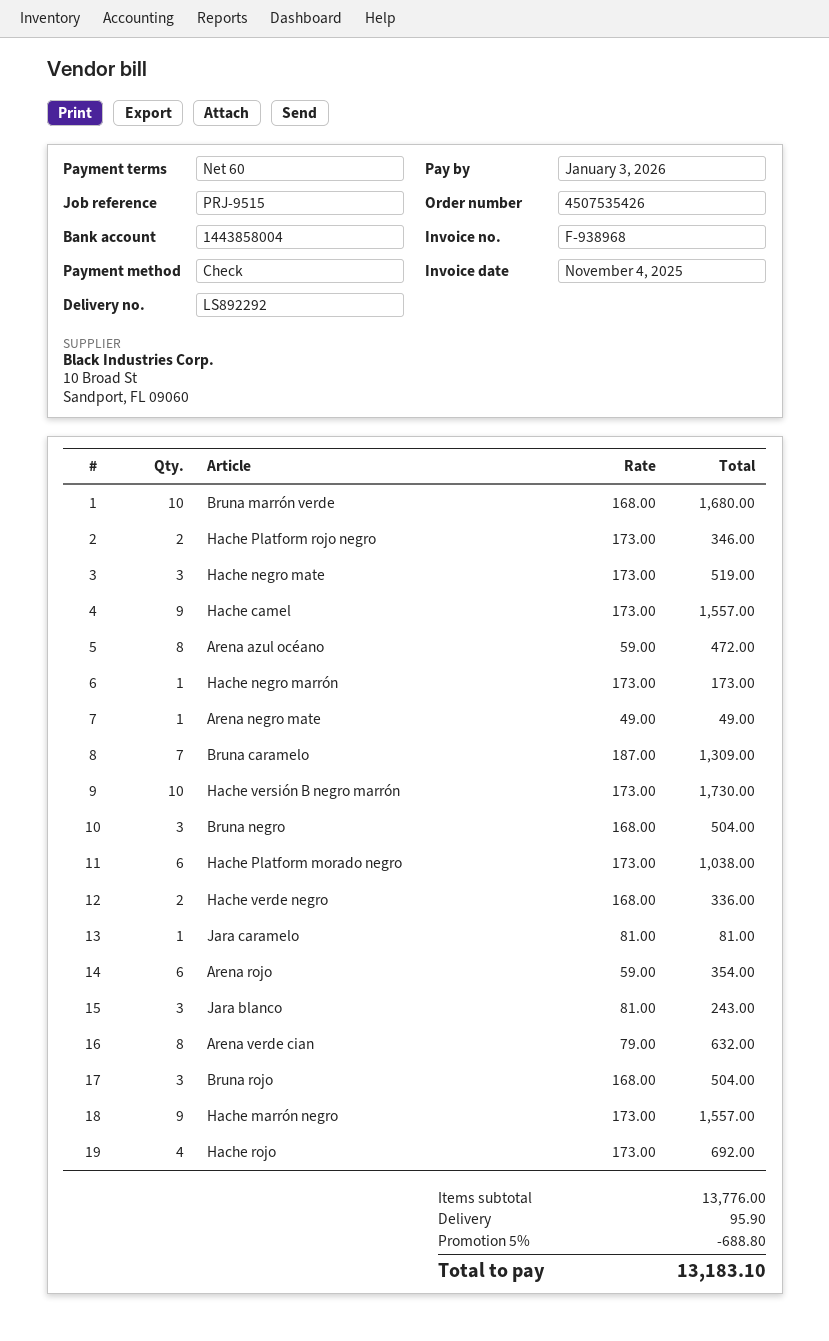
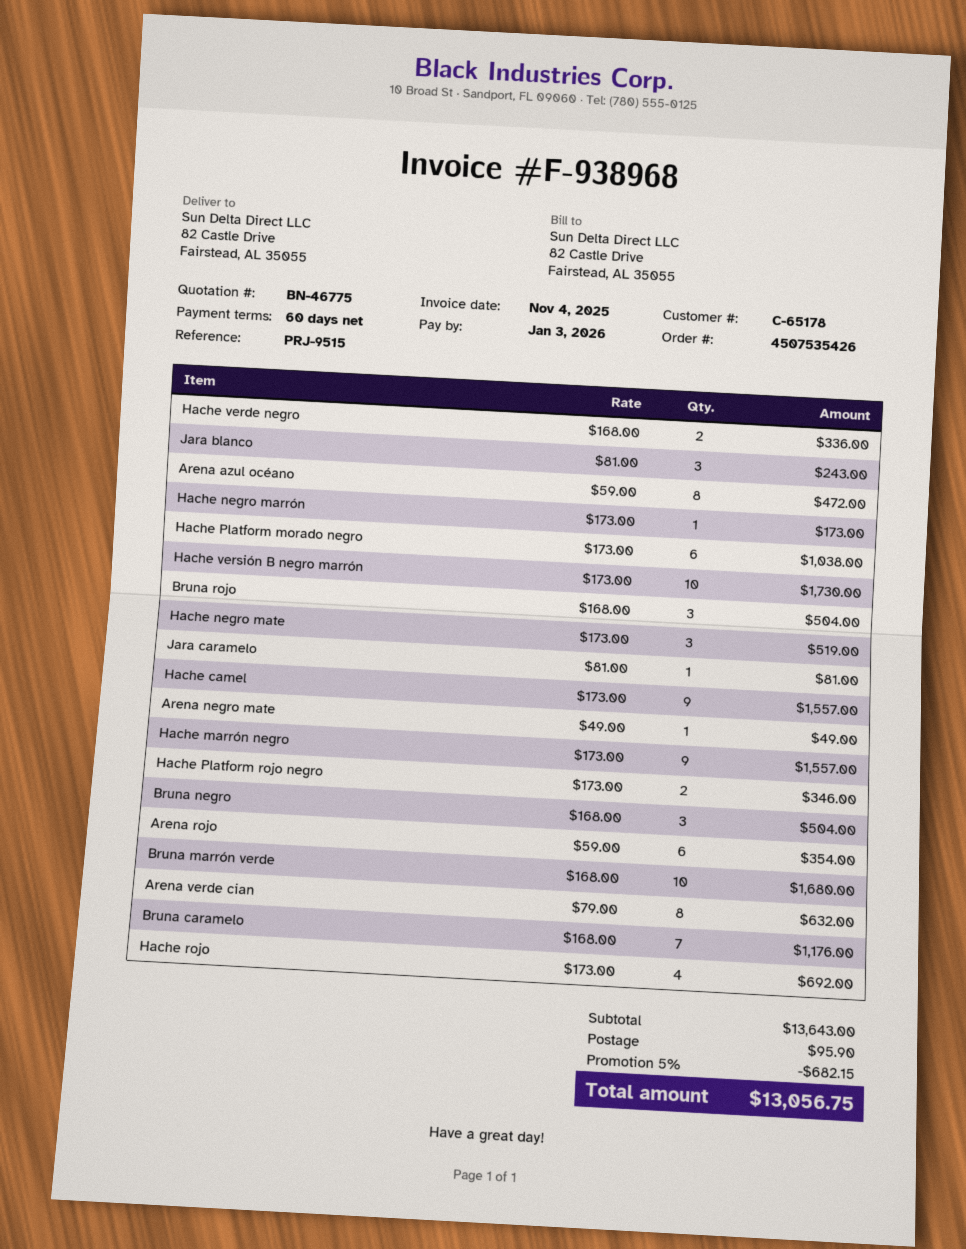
Bruna caramelo: 7 x 187.00 = 1309.00 -> 7 x 168.00 = 1176.00
subtotal: 13776.00 -> 13643.00
discount: 5% = 688.80 -> 5% = 682.15
total: 13183.10 -> 13056.75

